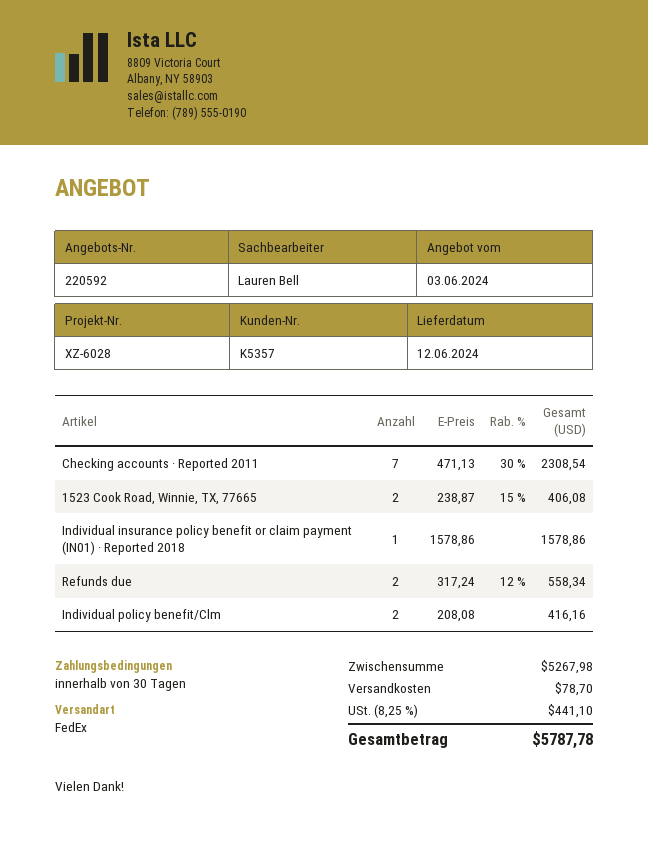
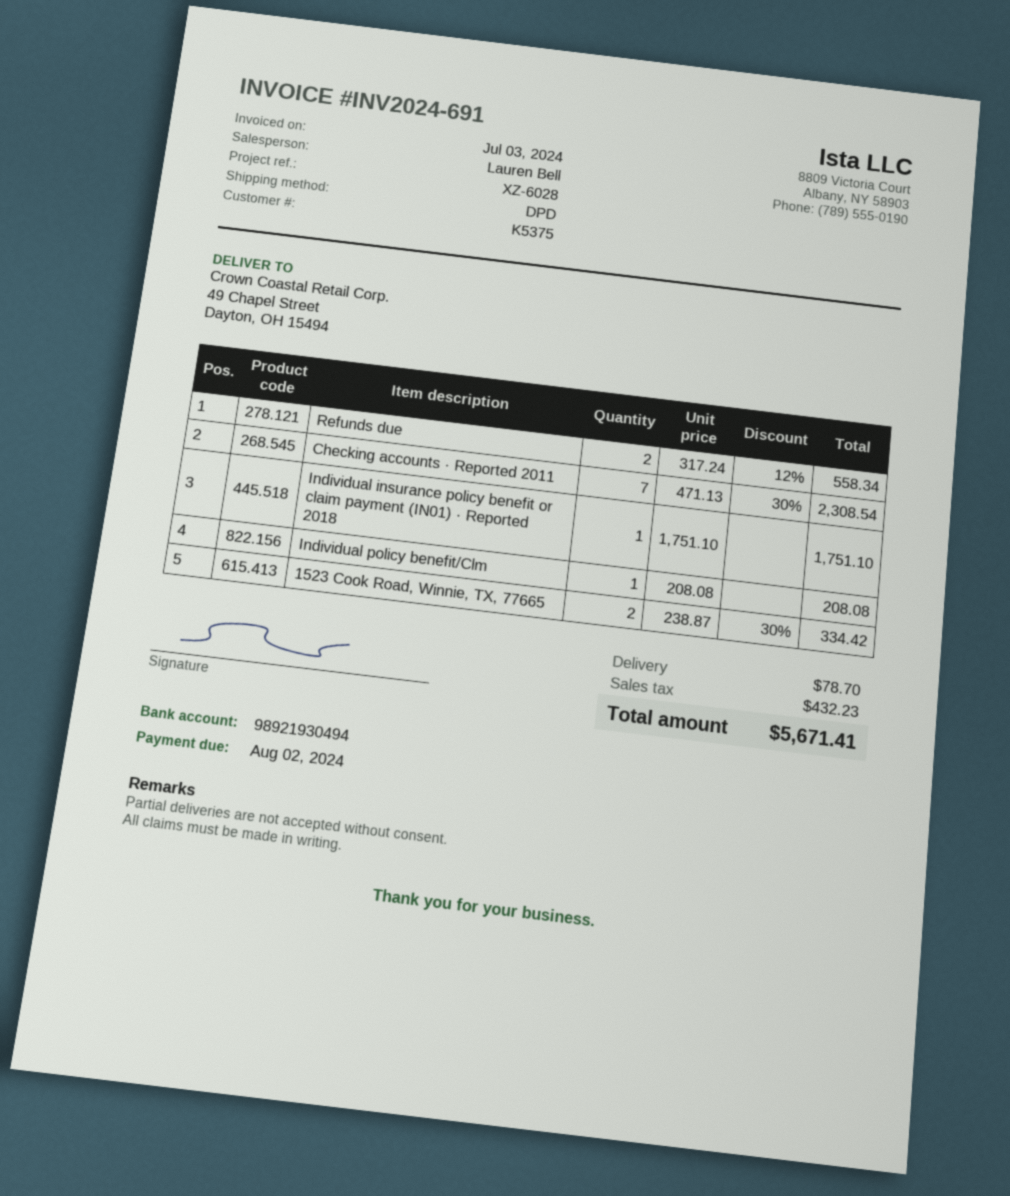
customer number: K5357 -> K5375
shipping method: FedEx -> DPD
1523 Cook Road, Winnie, TX, 77665: 2 x 238.87 - 15% = 406.08 -> 2 x 238.87 - 30% = 334.42
Individual insurance policy benefit or claim payment (IN01) · Reported 2018: 1 x 1578.86 = 1578.86 -> 1 x 1751.10 = 1751.10
Individual policy benefit/Clm: 2 x 208.08 = 416.16 -> 1 x 208.08 = 208.08
tax: 441.10 -> 432.23
total: 5787.78 -> 5671.41

